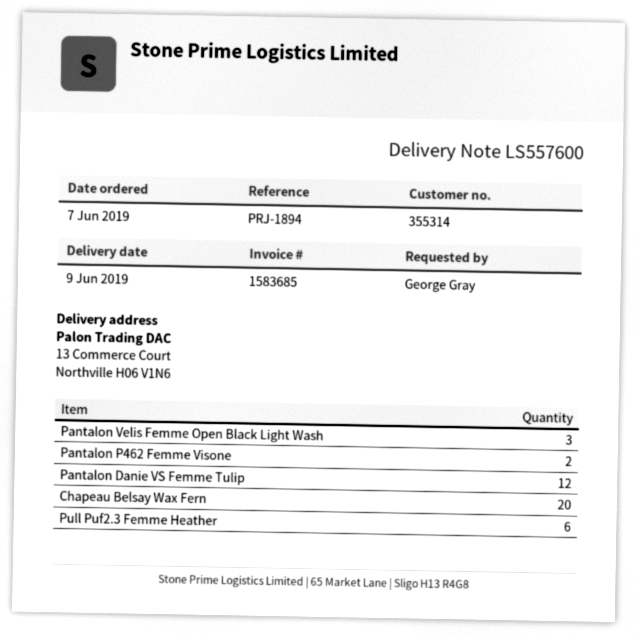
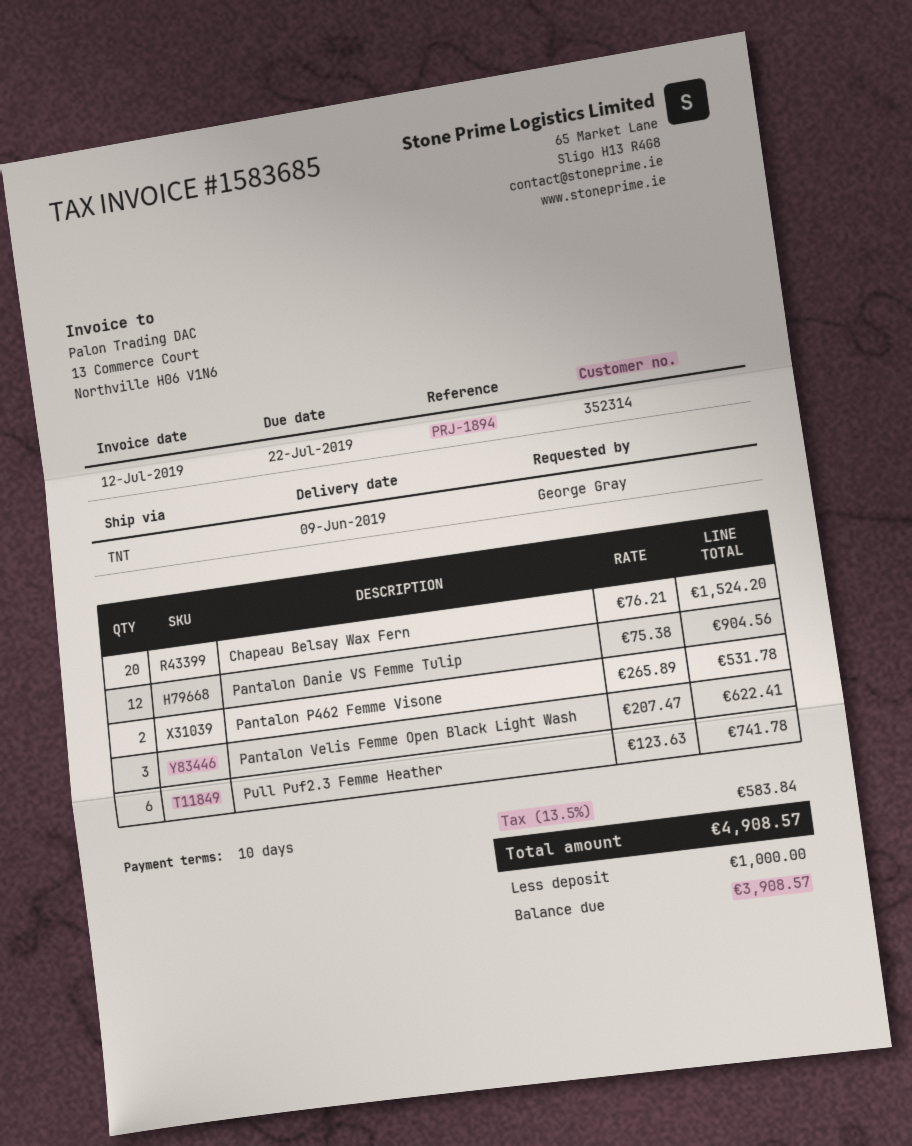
customer number: 355314 -> 352314

